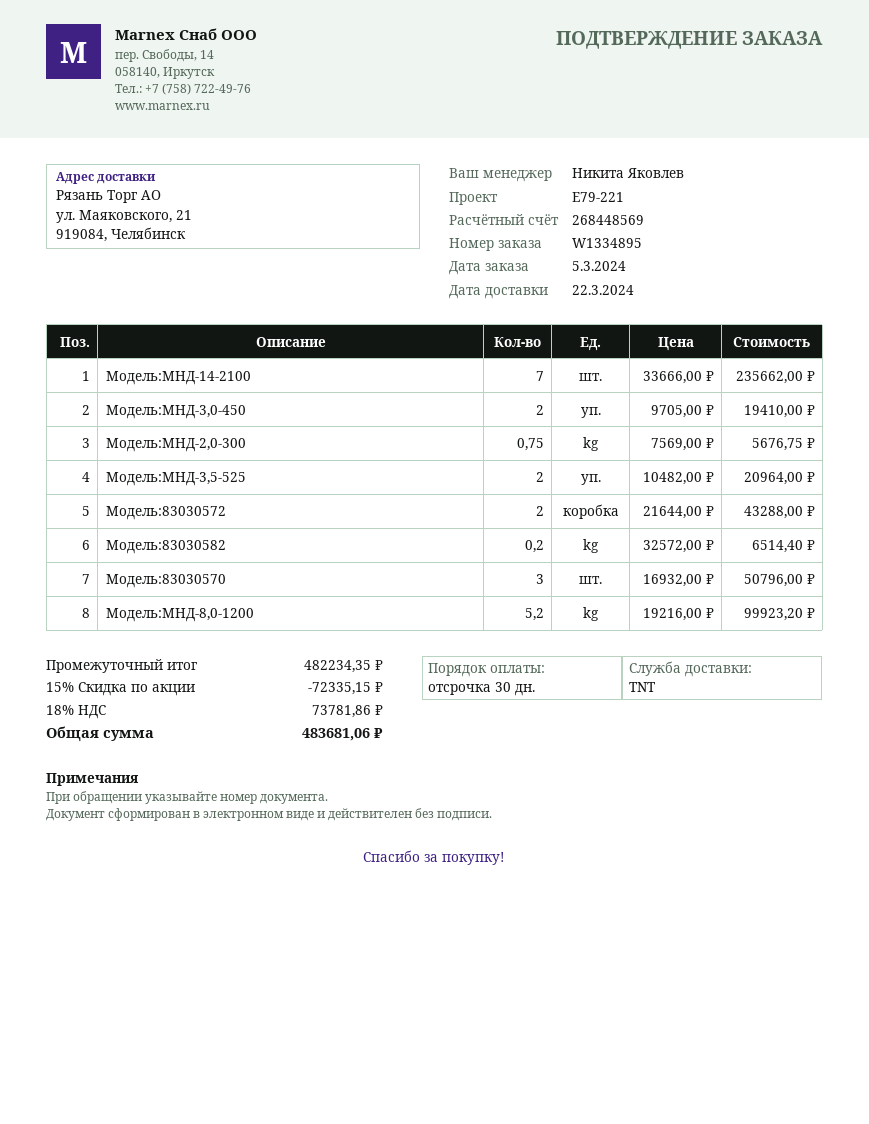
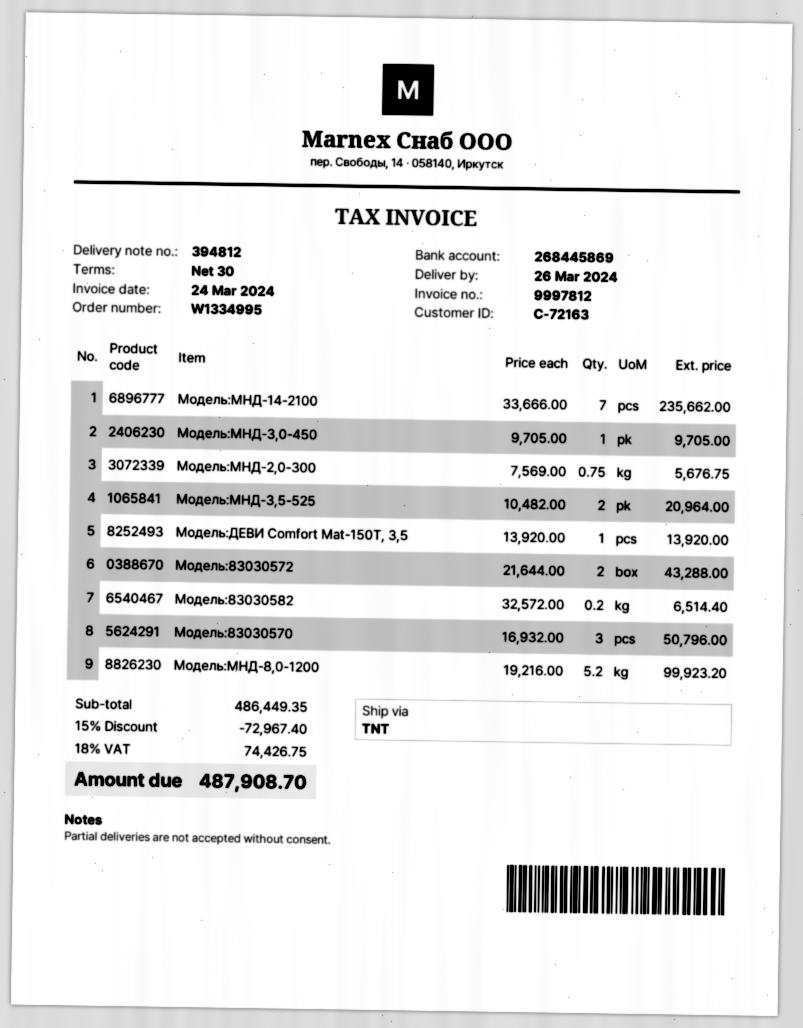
order number: W1334895 -> W1334995
delivery date: 2024-03-22 -> 2024-03-26
bank account: 268448569 -> 268445869
Модель:МНД-3,0-450: 2 x 9705.00 = 19410.00 -> 1 x 9705.00 = 9705.00
Модель:ДЕВИ Comfort Mat-150T, 3,5: none -> 1 x 13920.00 = 13920.00
subtotal: 482234.35 -> 486449.35
discount: 15% = 72335.15 -> 15% = 72967.40
tax: 18% = 73781.86 -> 18% = 74426.75
total: 483681.06 -> 487908.70

